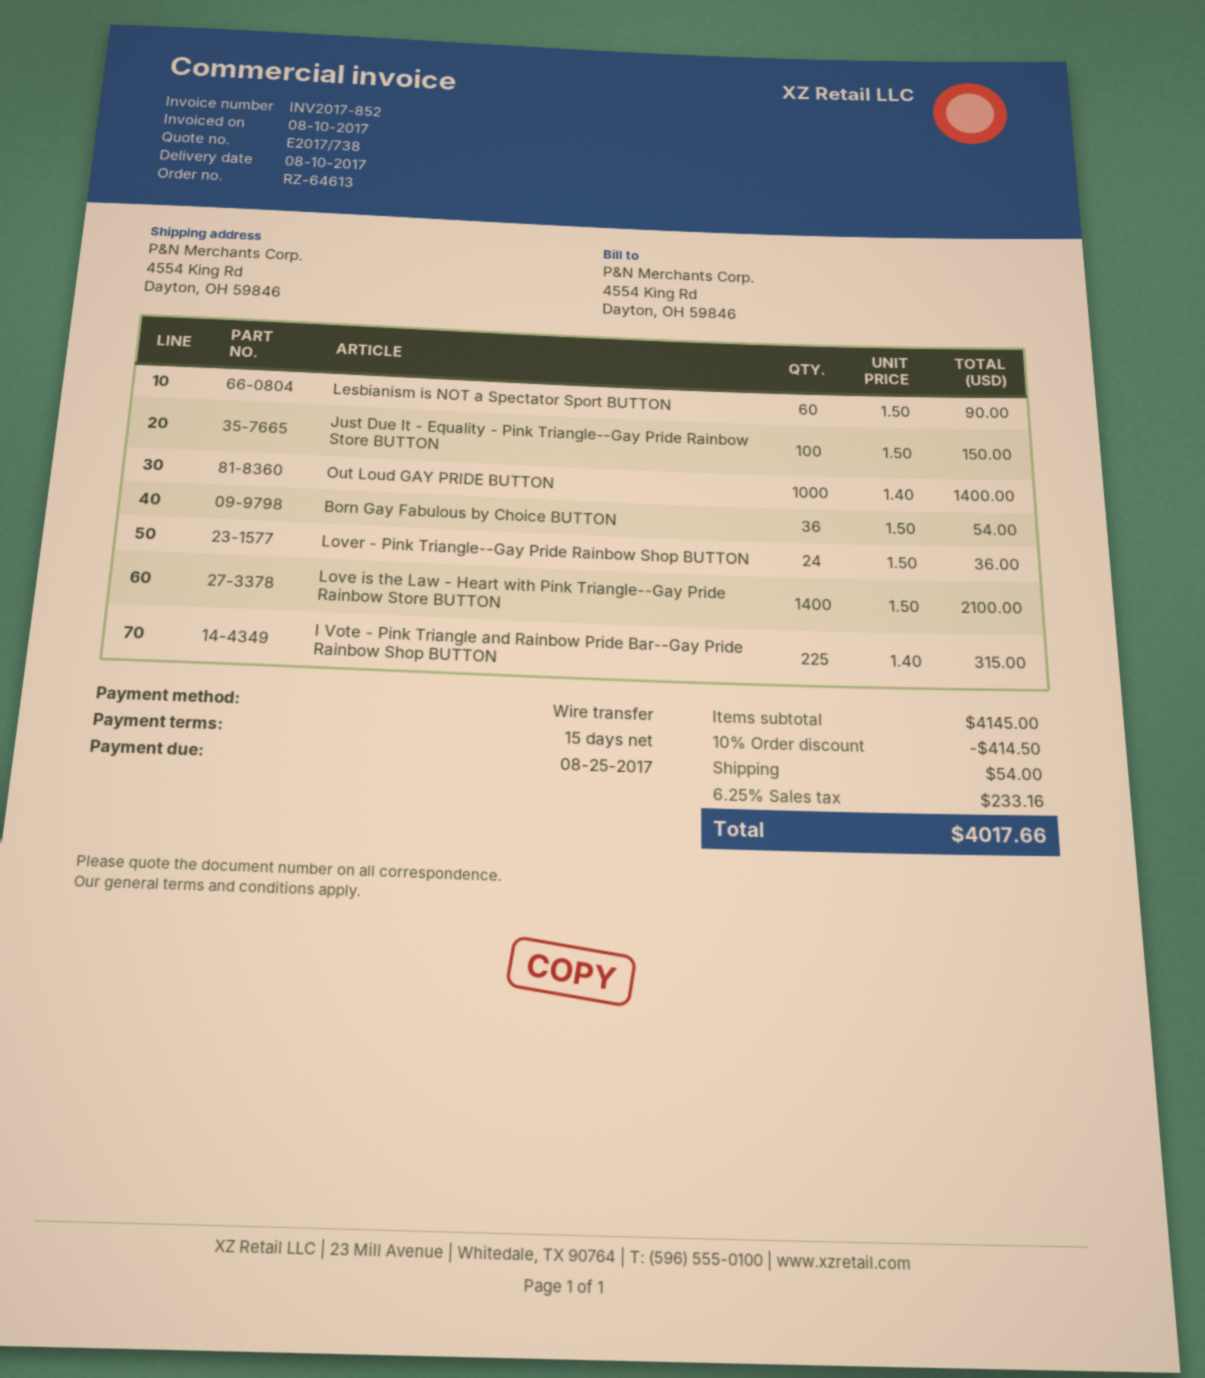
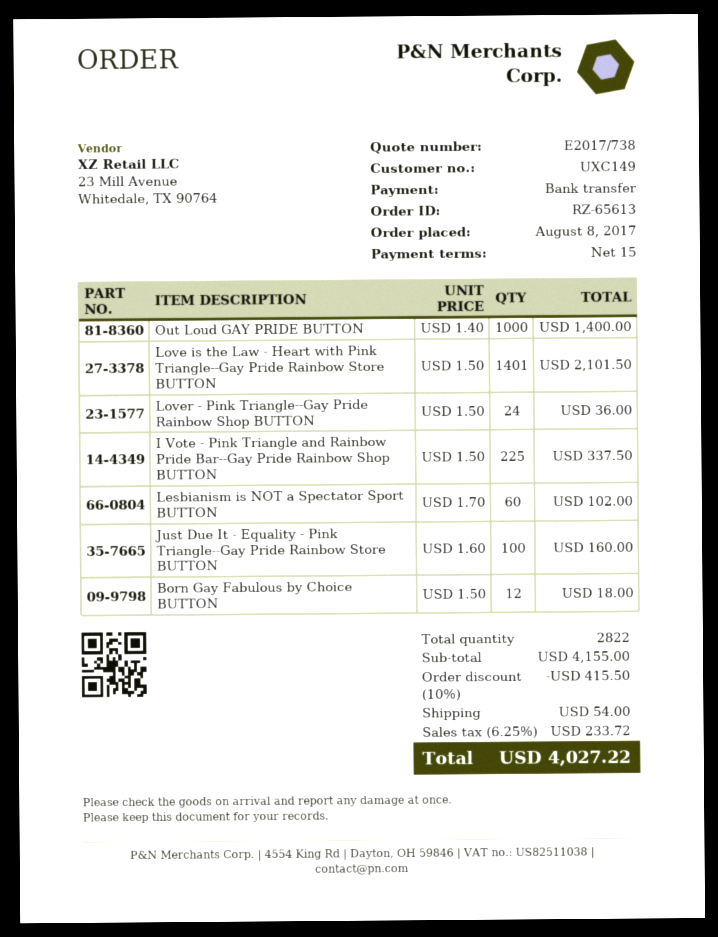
order number: RZ-64613 -> RZ-65613
Lesbianism is NOT a Spectator Sport BUTTON: 60 x 1.50 = 90.00 -> 60 x 1.70 = 102.00
Just Due It - Equality - Pink Triangle--Gay Pride Rainbow Store BUTTON: 100 x 1.50 = 150.00 -> 100 x 1.60 = 160.00
Born Gay Fabulous by Choice BUTTON: 36 x 1.50 = 54.00 -> 12 x 1.50 = 18.00
Love is the Law - Heart with Pink Triangle--Gay Pride Rainbow Store BUTTON: 1400 x 1.50 = 2100.00 -> 1401 x 1.50 = 2101.50
I Vote - Pink Triangle and Rainbow Pride Bar--Gay Pride Rainbow Shop BUTTON: 225 x 1.40 = 315.00 -> 225 x 1.50 = 337.50
subtotal: 4145.00 -> 4155.00
discount: 10% = 414.50 -> 10% = 415.50
tax: 6.25% = 233.16 -> 6.25% = 233.72
total: 4017.66 -> 4027.22

